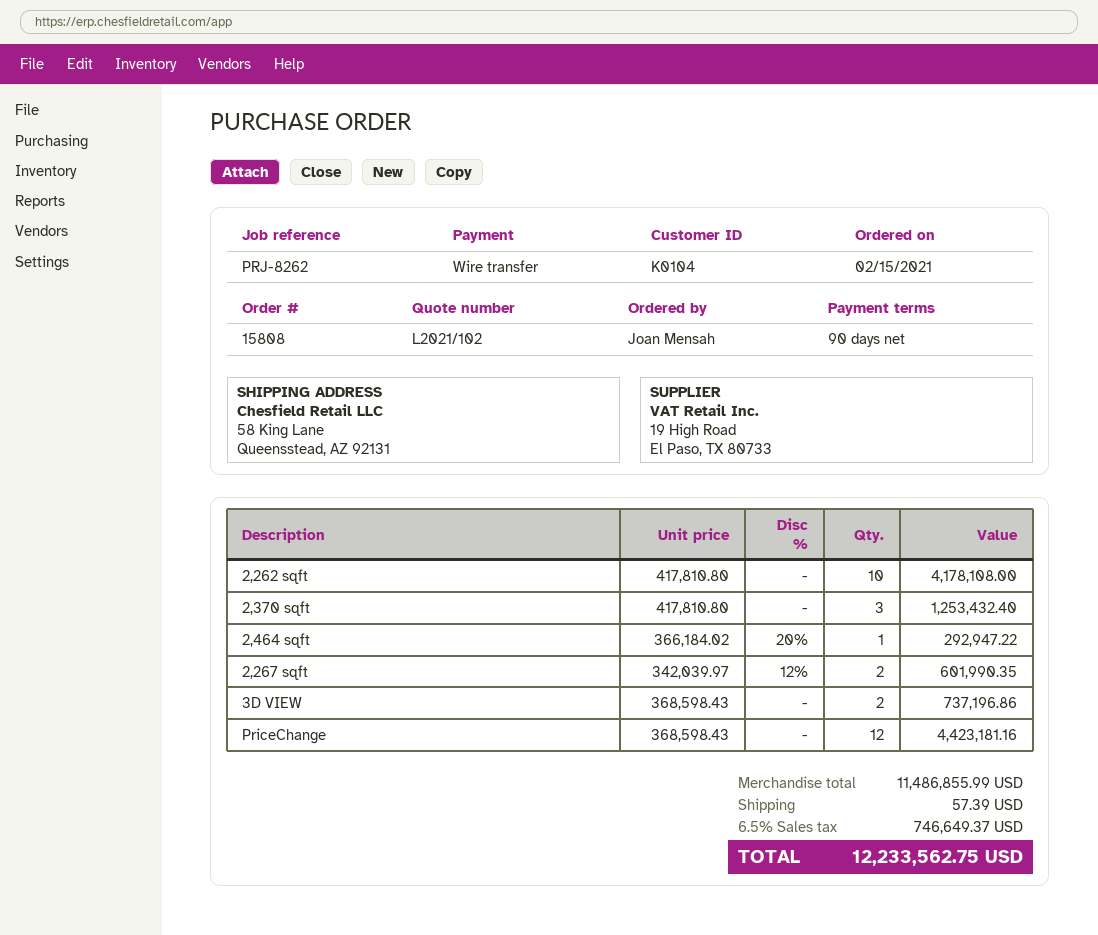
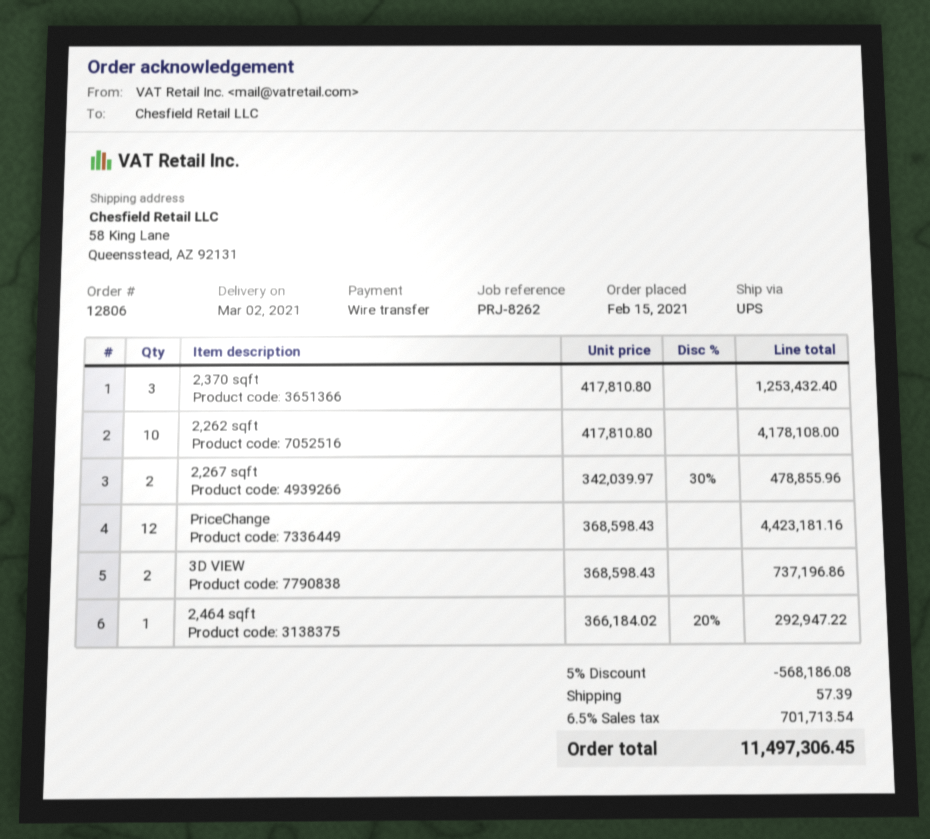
order number: 15808 -> 12806
2,267 sqft: 2 x 342039.97 - 12% = 601990.35 -> 2 x 342039.97 - 30% = 478855.96
discount: none -> 5% = 568186.08
tax: 6.5% = 746649.37 -> 6.5% = 701713.54
total: 12233562.75 -> 11497306.45

